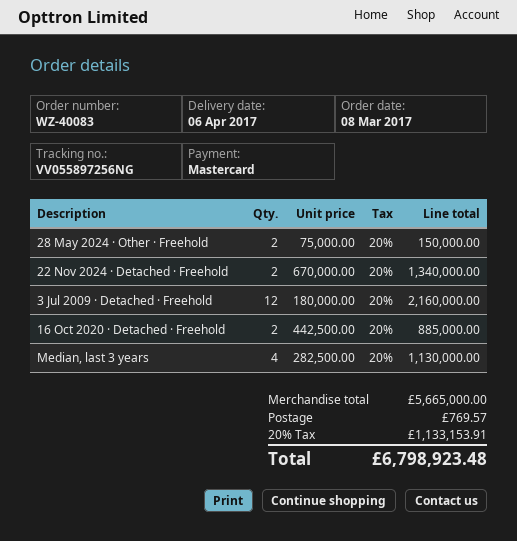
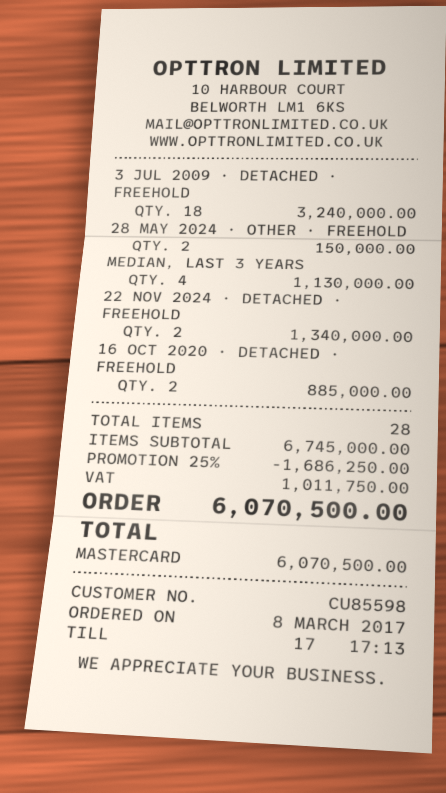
3 Jul 2009 · Detached · Freehold: 12 for 2160000.00 -> 18 for 3240000.00
subtotal: 5665000.00 -> 6745000.00
discount: none -> 25% = 1686250.00
shipping: 769.57 -> none
tax: 1133153.91 -> 1011750.00
total: 6798923.48 -> 6070500.00

